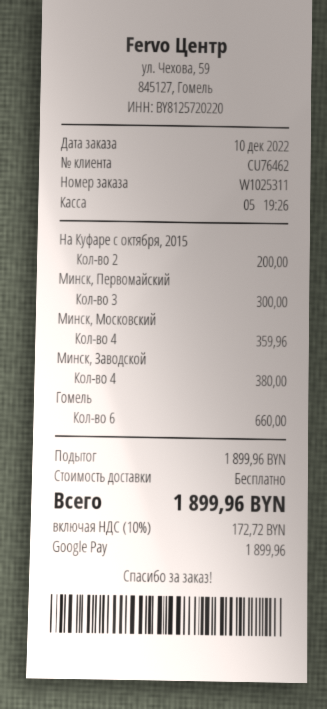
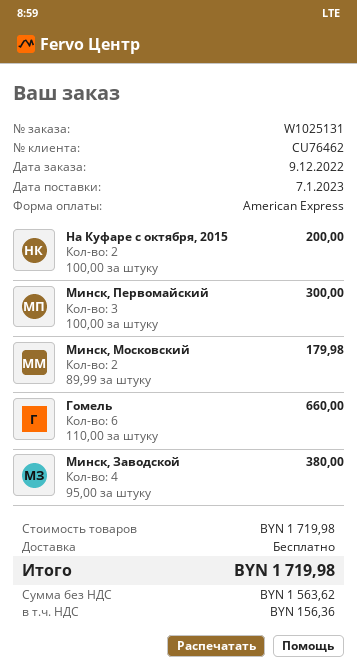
order number: W1025311 -> W1025131
order date: 2022-12-10 -> 2022-12-09
payment method: Google Pay -> American Express
Минск, Московский: 4 for 359.96 -> 2 for 179.98
subtotal: 1899.96 -> 1719.98
tax: 172.72 -> 156.36
total: 1899.96 -> 1719.98

